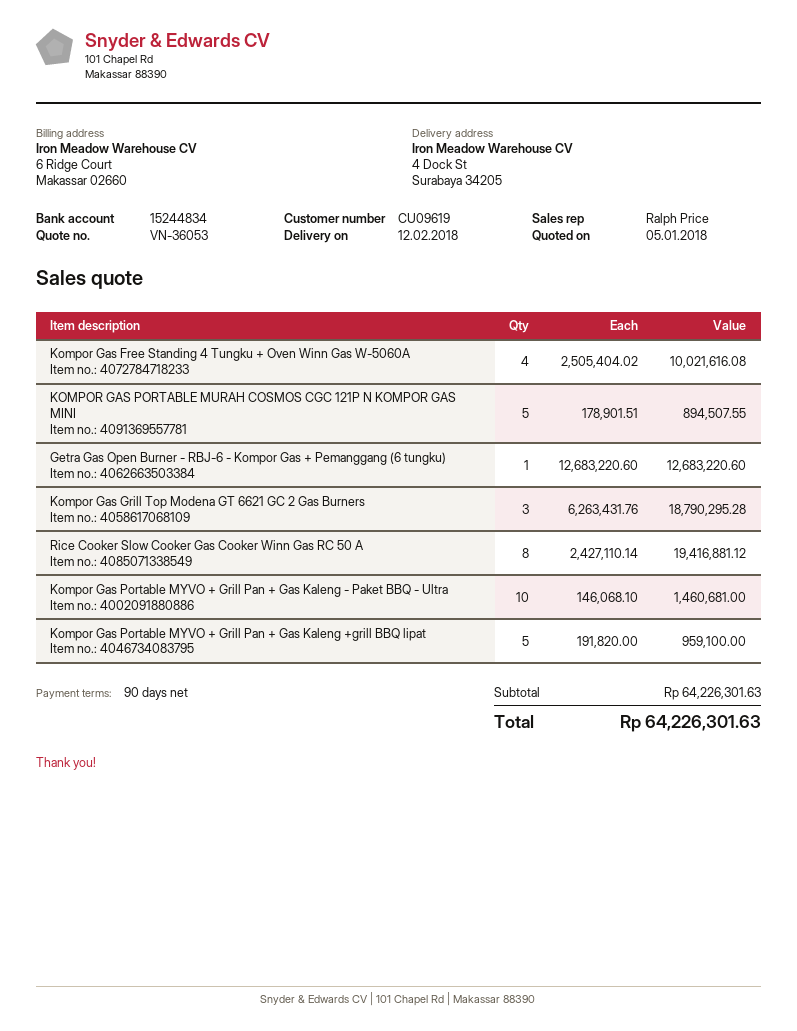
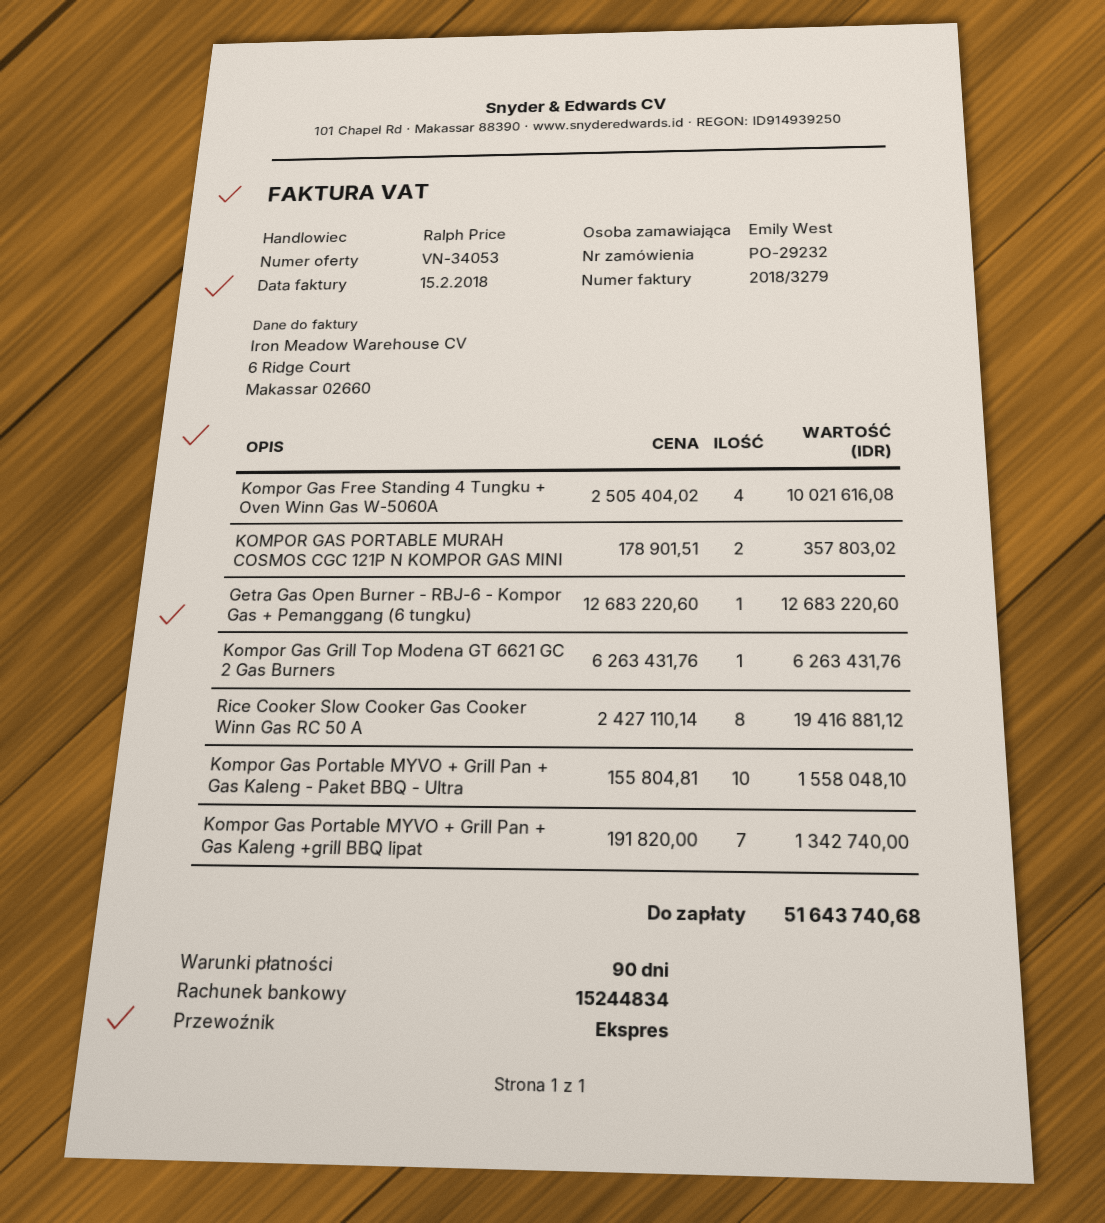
quote number: VN-36053 -> VN-34053
KOMPOR GAS PORTABLE MURAH COSMOS CGC 121P N KOMPOR GAS MINI: 5 x 178901.51 = 894507.55 -> 2 x 178901.51 = 357803.02
Kompor Gas Grill Top Modena GT 6621 GC 2 Gas Burners: 3 x 6263431.76 = 18790295.28 -> 1 x 6263431.76 = 6263431.76
Kompor Gas Portable MYVO + Grill Pan + Gas Kaleng - Paket BBQ - Ultra: 10 x 146068.10 = 1460681.00 -> 10 x 155804.81 = 1558048.10
Kompor Gas Portable MYVO + Grill Pan + Gas Kaleng +grill BBQ lipat: 5 x 191820.00 = 959100.00 -> 7 x 191820.00 = 1342740.00
total: 64226301.63 -> 51643740.68

